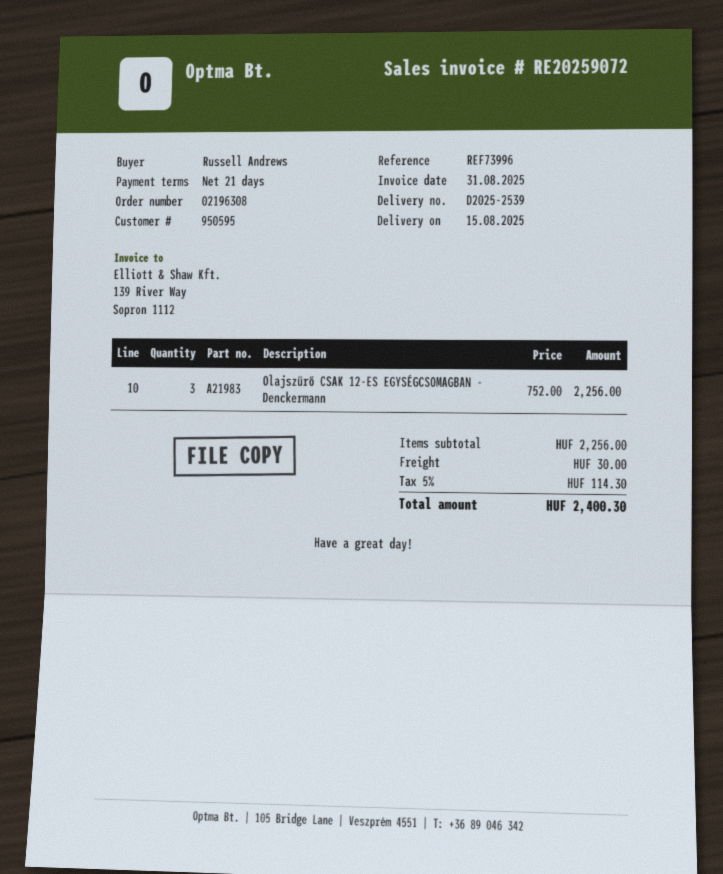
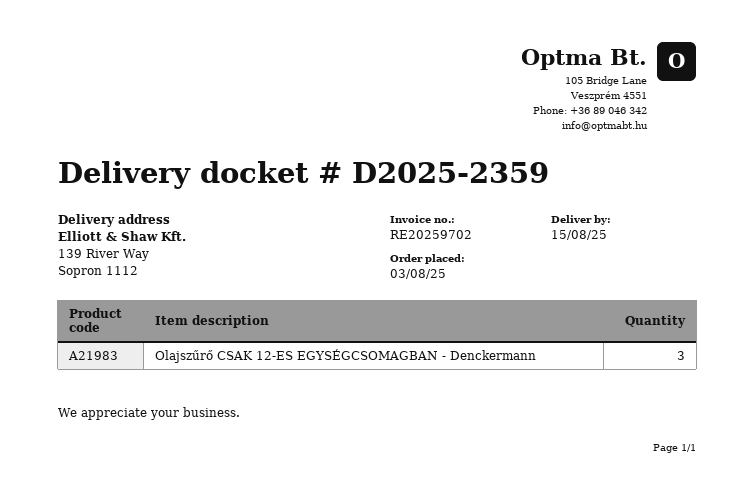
delivery note number: D2025-2539 -> D2025-2359
invoice number: RE20259072 -> RE20259702

